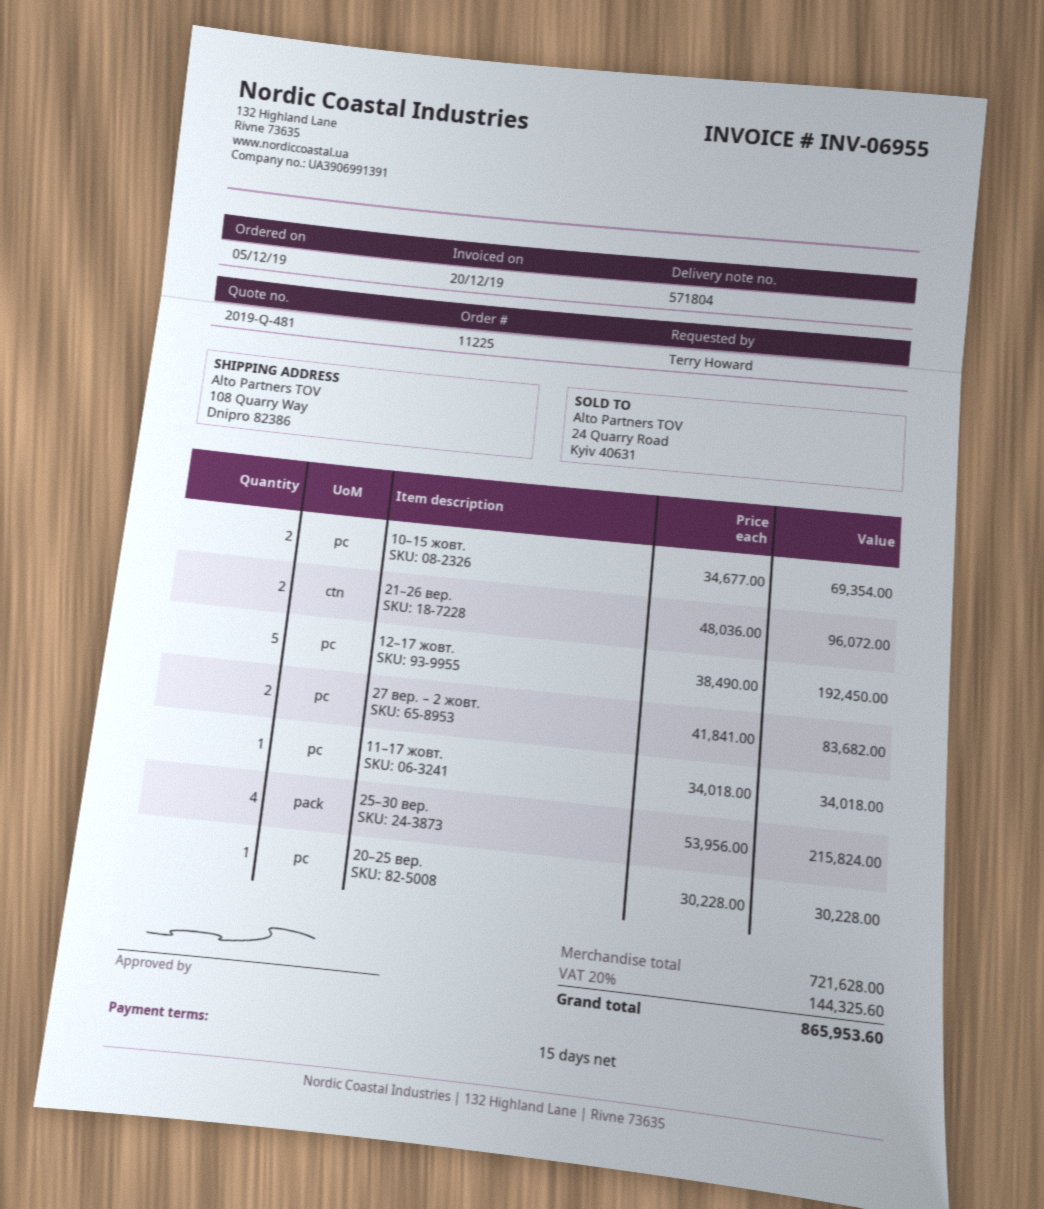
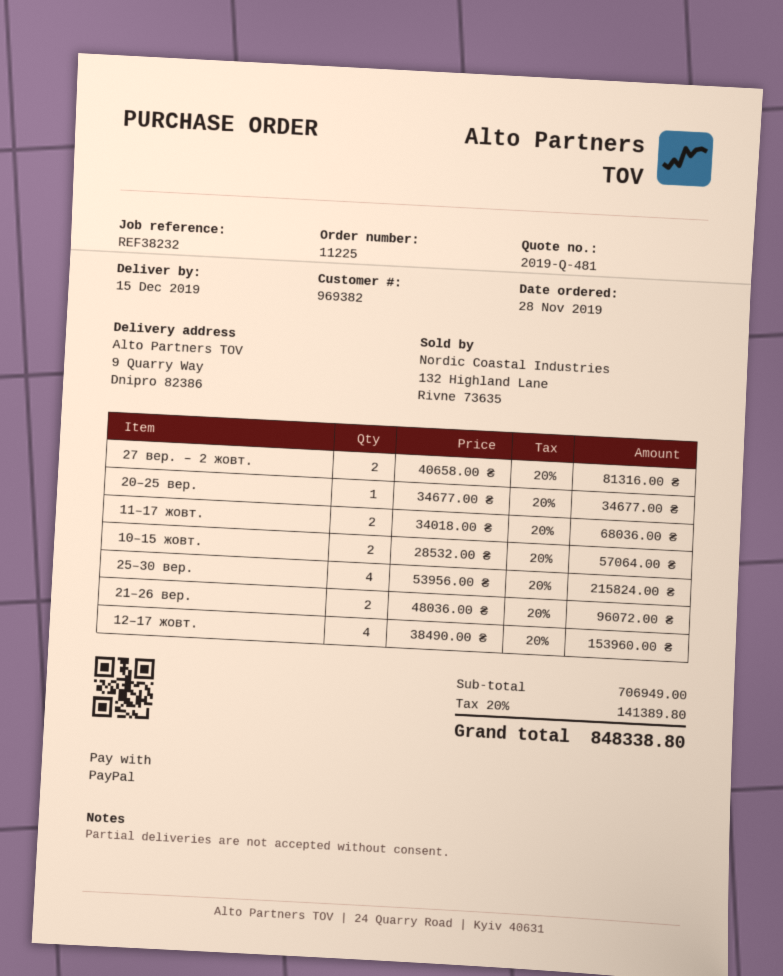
order date: 2019-12-05 -> 2019-11-28
ship to: 108 Quarry Way, Dnipro 82386 -> 9 Quarry Way, Dnipro 82386
10–15 жовт.: 2 x 34677.00 = 69354.00 -> 2 x 28532.00 = 57064.00
12–17 жовт.: 5 x 38490.00 = 192450.00 -> 4 x 38490.00 = 153960.00
27 вер. – 2 жовт.: 2 x 41841.00 = 83682.00 -> 2 x 40658.00 = 81316.00
11–17 жовт.: 1 x 34018.00 = 34018.00 -> 2 x 34018.00 = 68036.00
20–25 вер.: 1 x 30228.00 = 30228.00 -> 1 x 34677.00 = 34677.00
subtotal: 721628.00 -> 706949.00
tax: 20% = 144325.60 -> 20% = 141389.80
total: 865953.60 -> 848338.80

